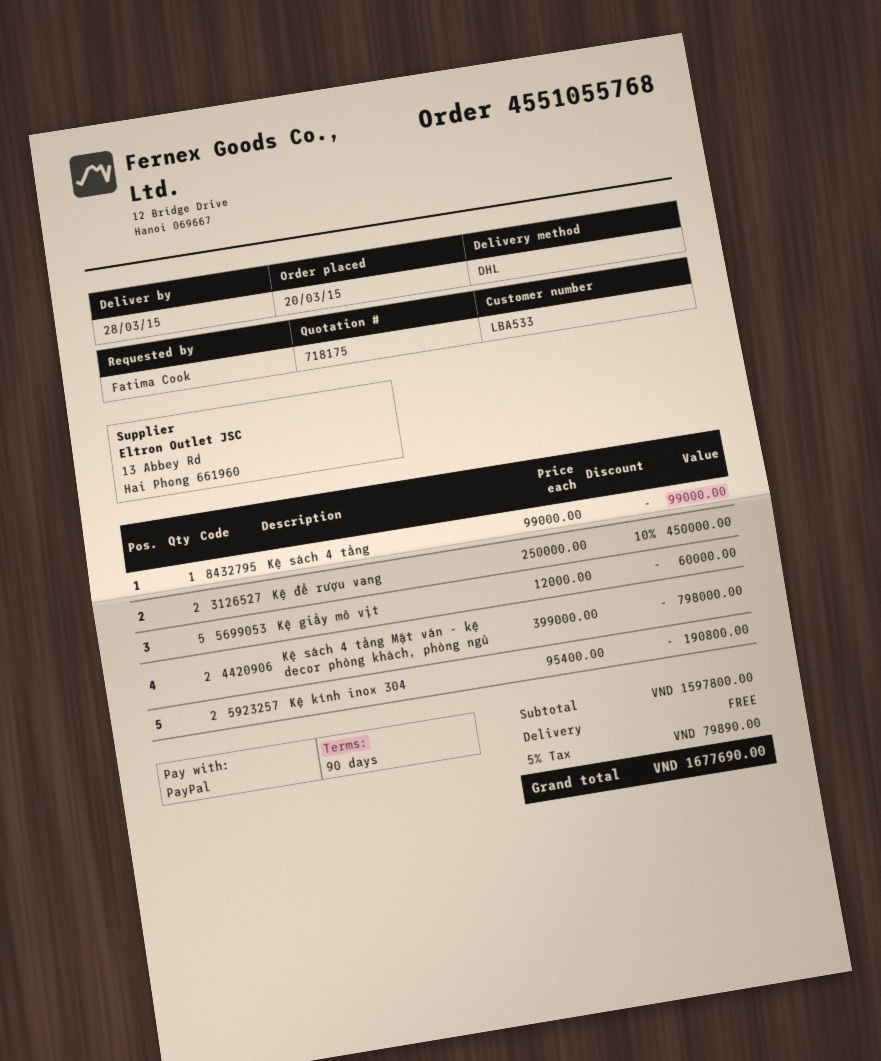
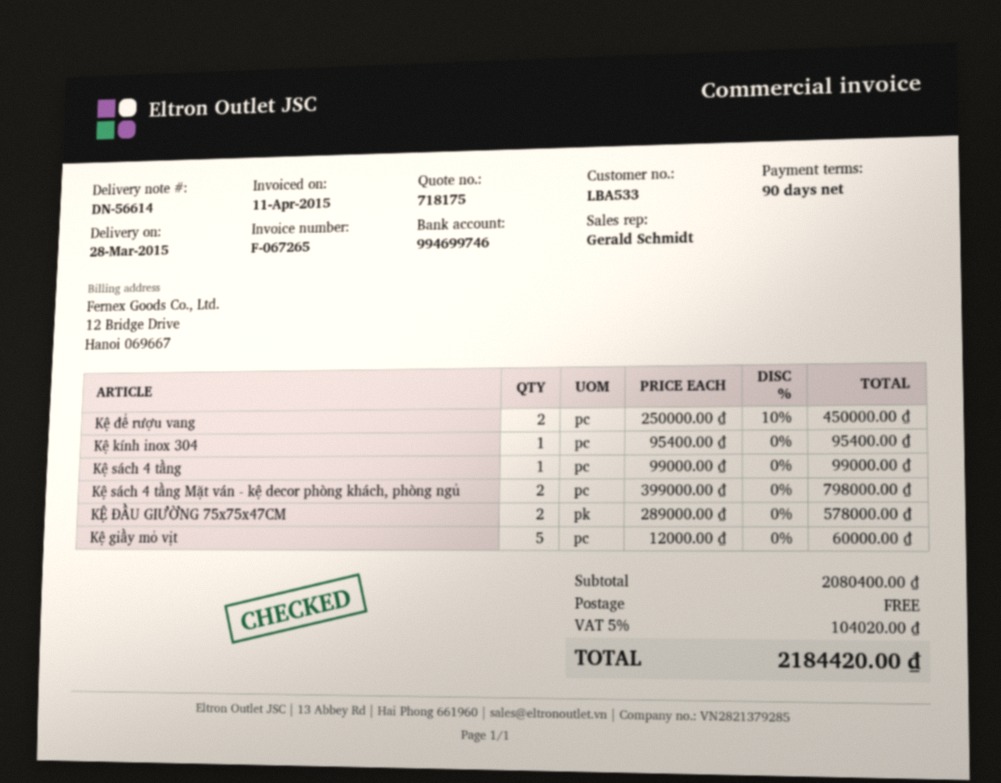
Kệ kính inox 304: 2 x 95400.00 = 190800.00 -> 1 x 95400.00 = 95400.00
KỆ ĐẦU GIƯỜNG 75x75x47CM: none -> 2 x 289000.00 = 578000.00
subtotal: 1597800.00 -> 2080400.00
tax: 5% = 79890.00 -> 5% = 104020.00
total: 1677690.00 -> 2184420.00

